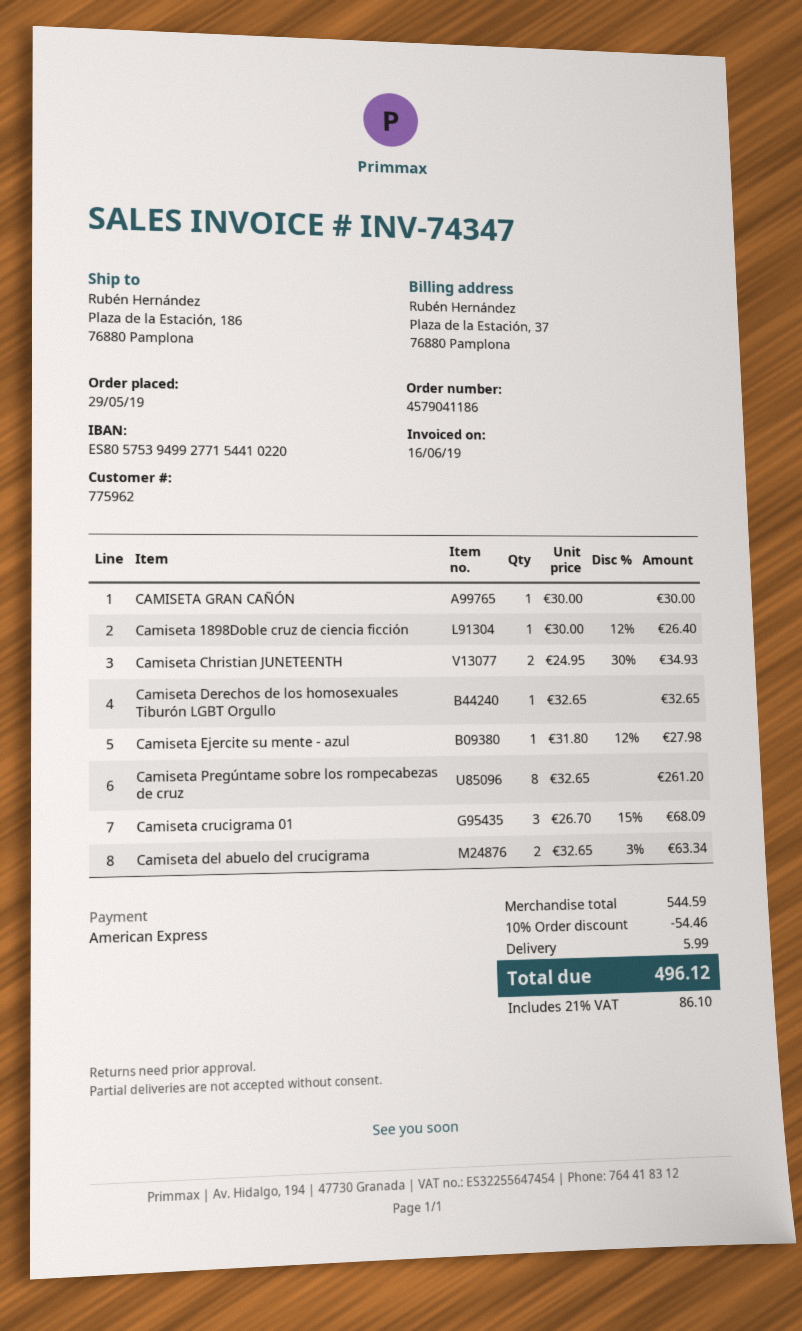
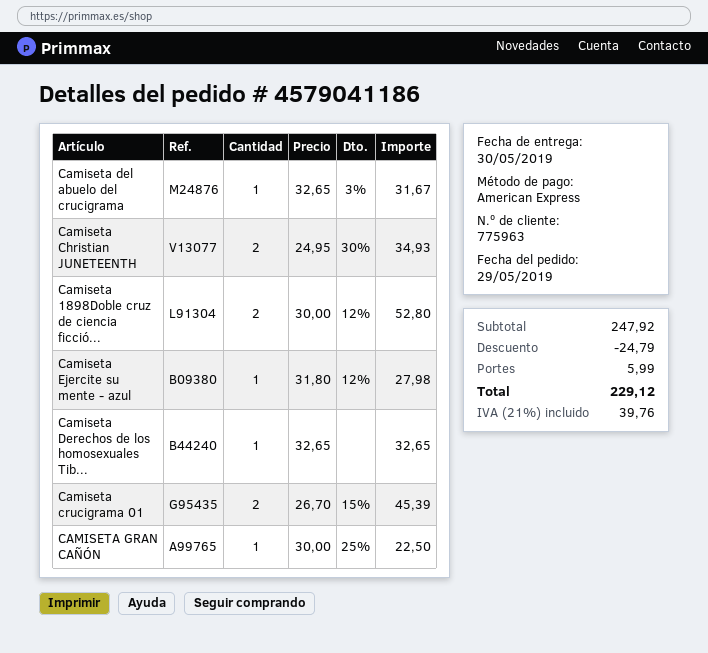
customer number: 775962 -> 775963
CAMISETA GRAN CAÑÓN: 1 x 30.00 = 30.00 -> 1 x 30.00 - 25% = 22.50
Camiseta 1898Doble cruz de ciencia ficción: 1 x 30.00 - 12% = 26.40 -> 2 x 30.00 - 12% = 52.80
Camiseta Pregúntame sobre los rompecabezas de cruz: 8 x 32.65 = 261.20 -> none
Camiseta crucigrama 01: 3 x 26.70 - 15% = 68.09 -> 2 x 26.70 - 15% = 45.39
Camiseta del abuelo del crucigrama: 2 x 32.65 - 3% = 63.34 -> 1 x 32.65 - 3% = 31.67
subtotal: 544.59 -> 247.92
discount: 54.46 -> 24.79
tax: 21% = 86.10 -> 21% = 39.76
total: 496.12 -> 229.12

